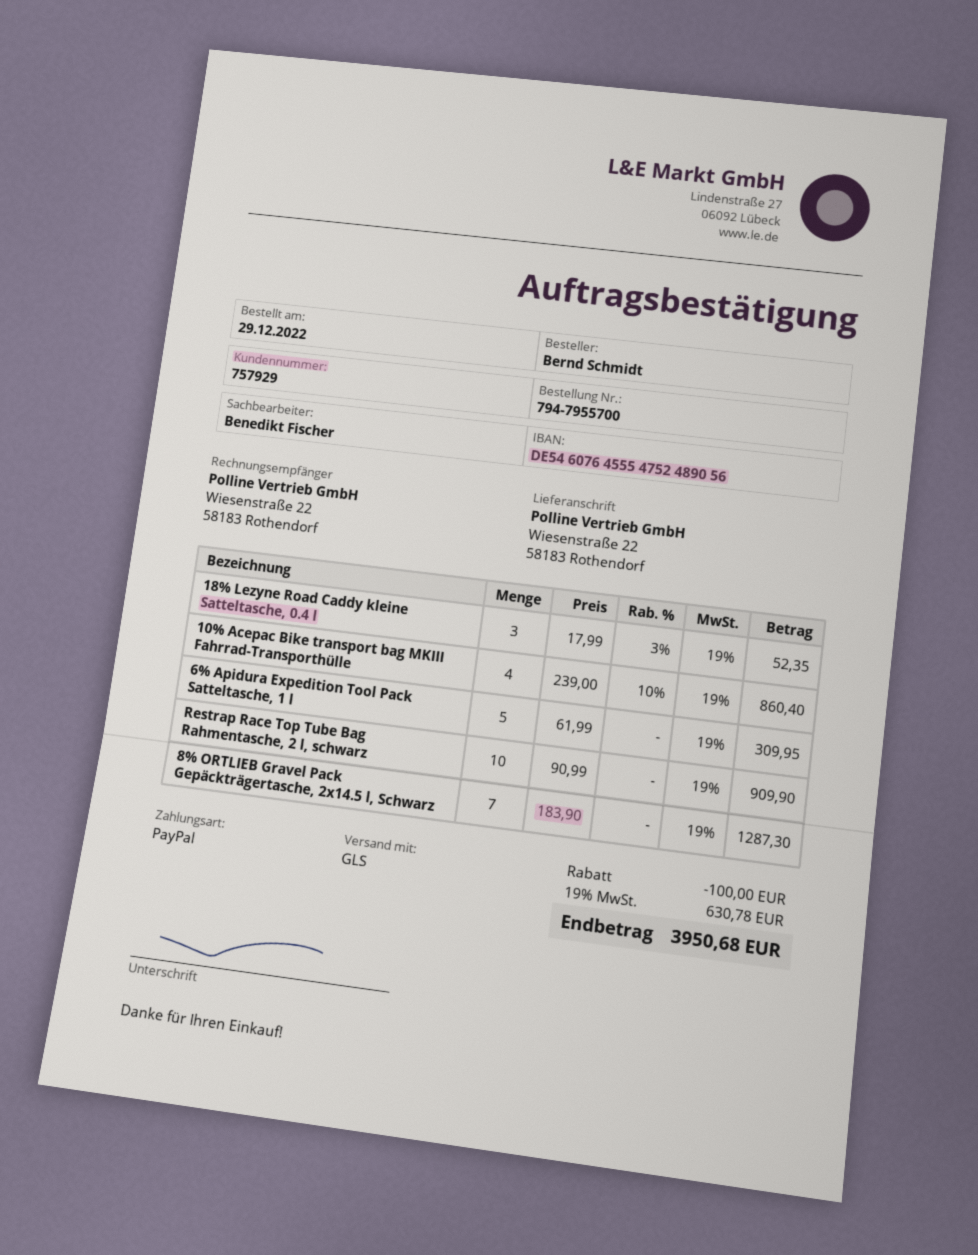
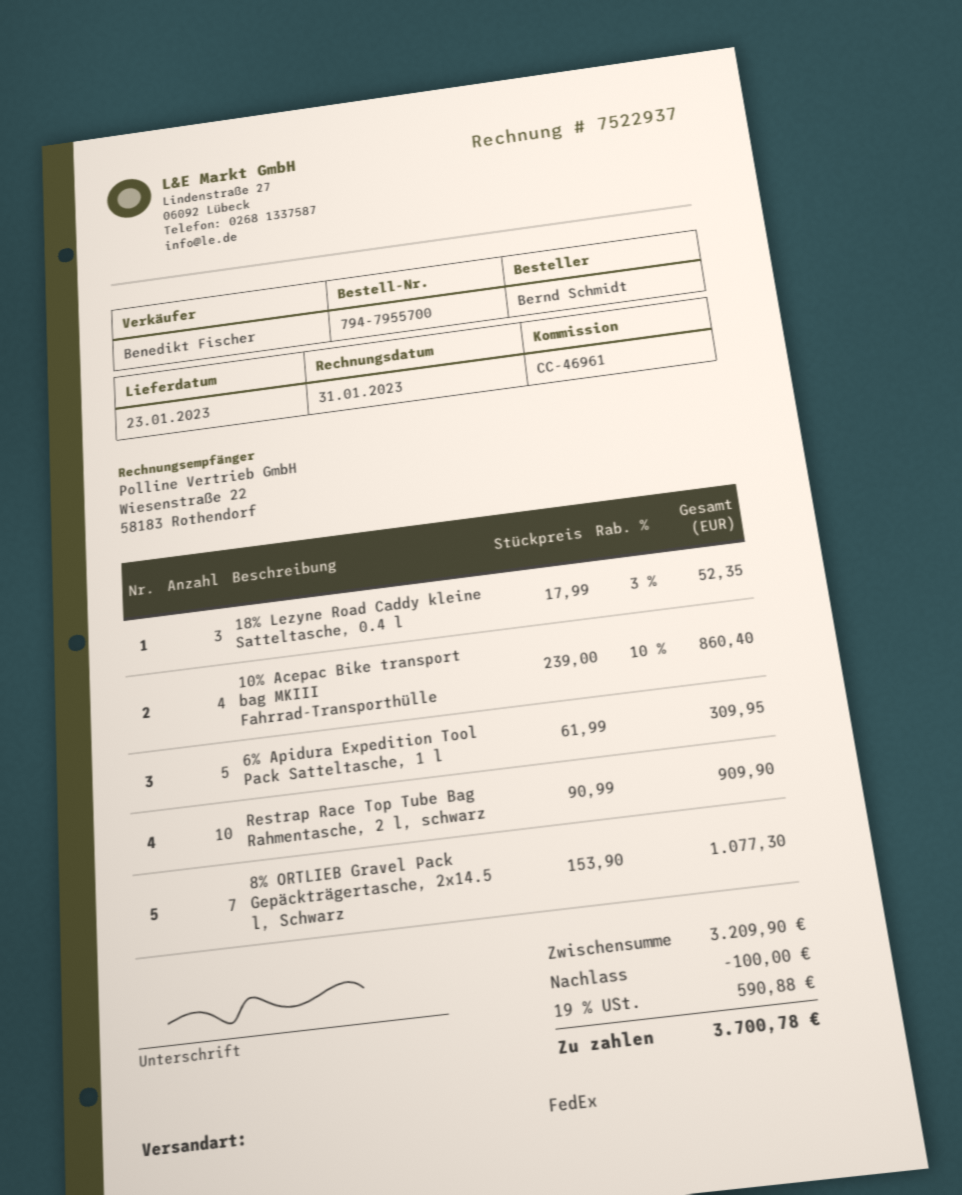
shipping method: GLS -> FedEx
8% ORTLIEB Gravel Pack Gepäckträgertasche, 2x14.5 l, Schwarz: 7 x 183.90 = 1287.30 -> 7 x 153.90 = 1077.30
tax: 19% = 630.78 -> 19% = 590.88
total: 3950.68 -> 3700.78

